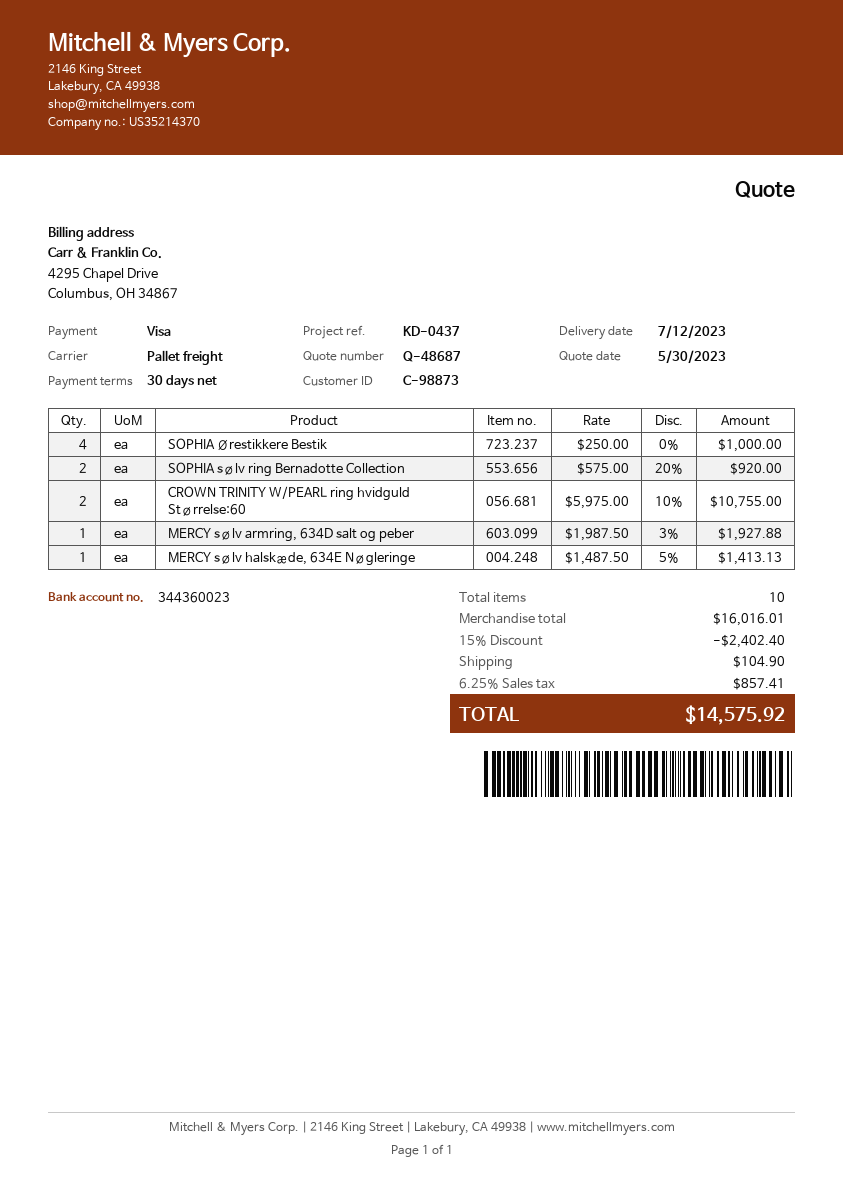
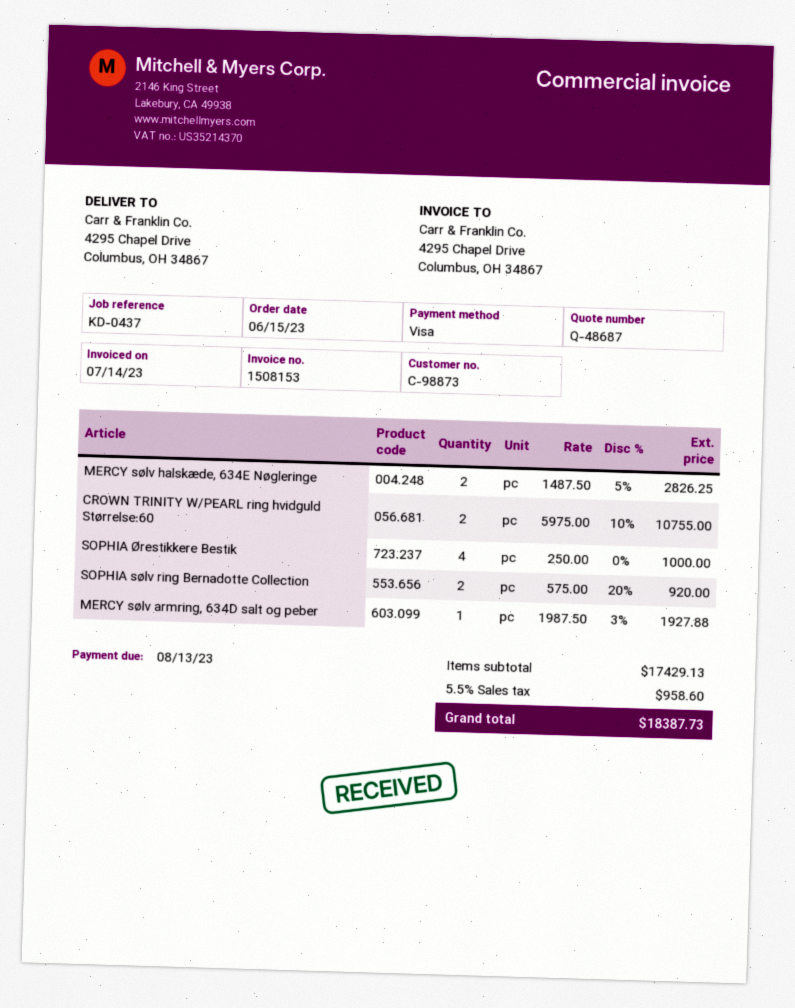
MERCY sølv halskæde, 634E Nøgleringe: 1 x 1487.50 - 5% = 1413.13 -> 2 x 1487.50 - 5% = 2826.25
subtotal: 16016.01 -> 17429.13
discount: 15% = 2402.40 -> none
shipping: 104.90 -> none
tax: 6.25% = 857.41 -> 5.5% = 958.60
total: 14575.92 -> 18387.73

